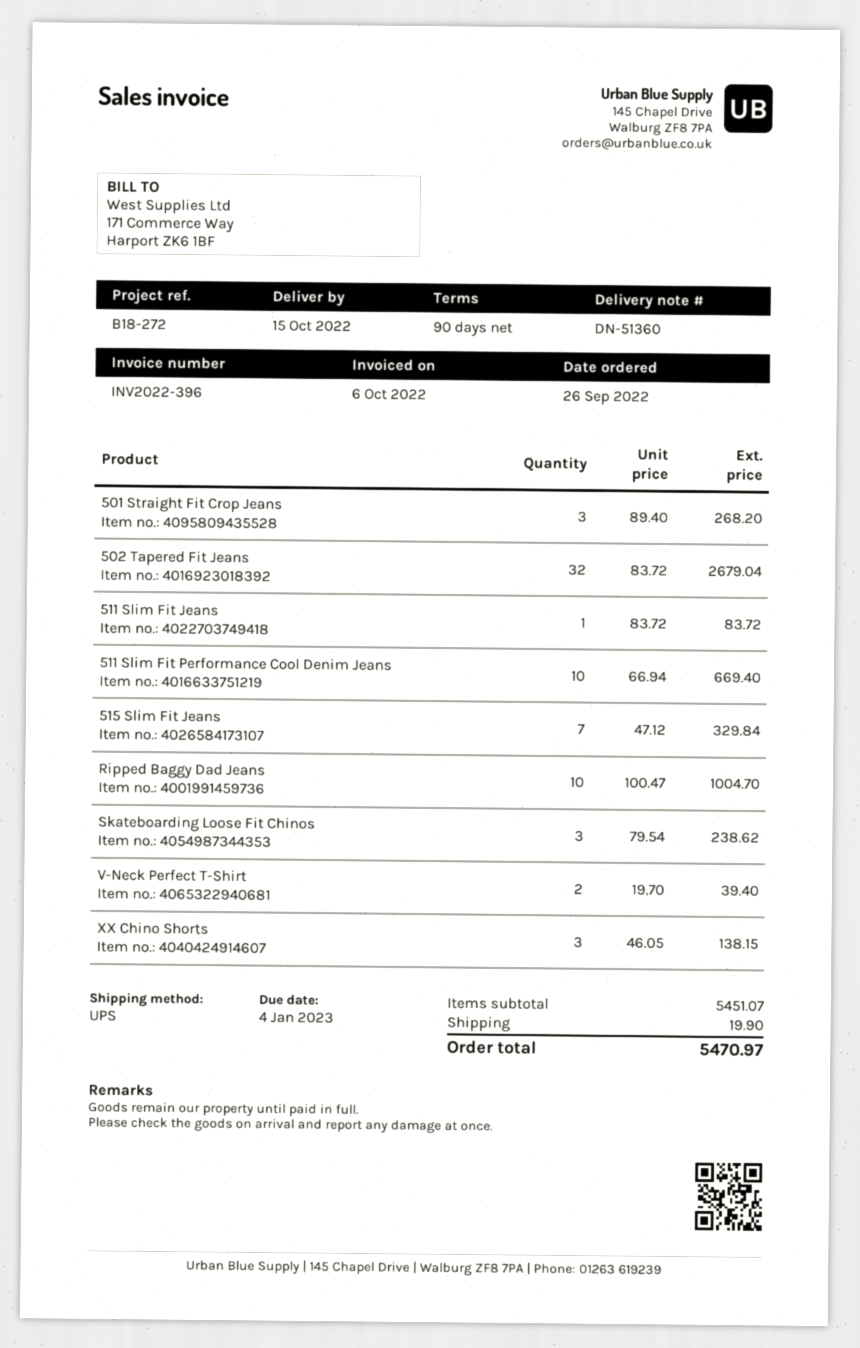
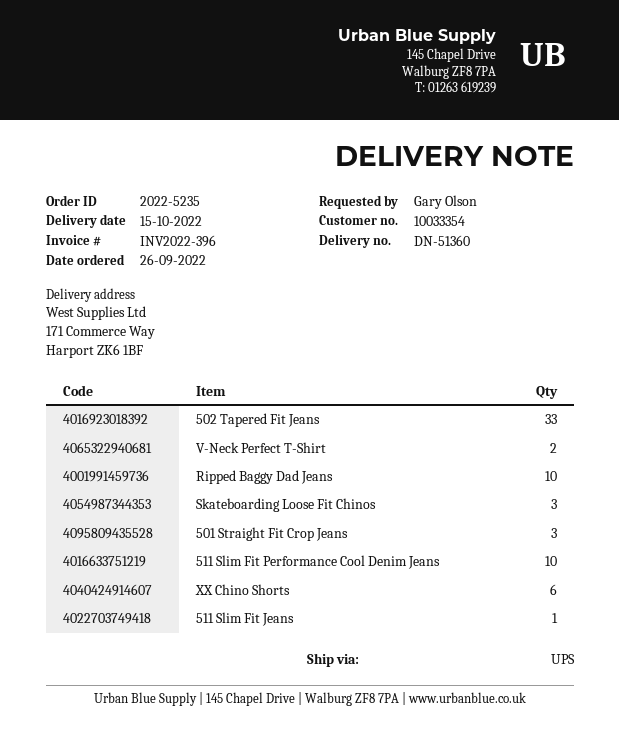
502 Tapered Fit Jeans: 32 -> 33
515 Slim Fit Jeans: 7 -> none
XX Chino Shorts: 3 -> 6

